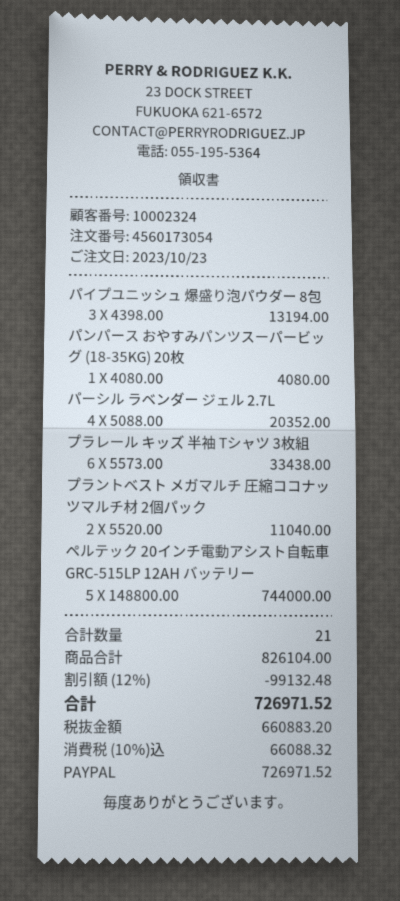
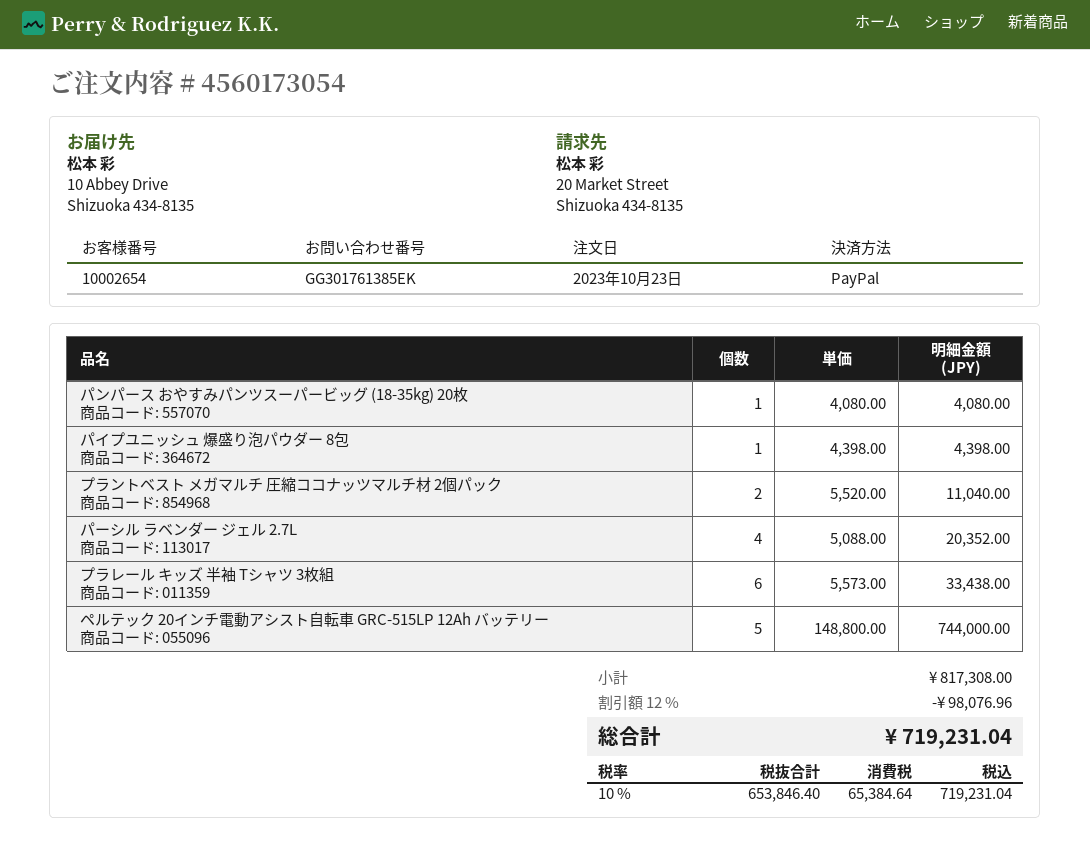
customer number: 10002324 -> 10002654
パイプユニッシュ 爆盛り泡パウダー 8包: 3 x 4398.00 = 13194.00 -> 1 x 4398.00 = 4398.00
subtotal: 826104.00 -> 817308.00
discount: 12% = 99132.48 -> 12% = 98076.96
net: 660883.20 -> 653846.40
tax: 10% = 66088.32 -> 10% = 65384.64
total: 726971.52 -> 719231.04

